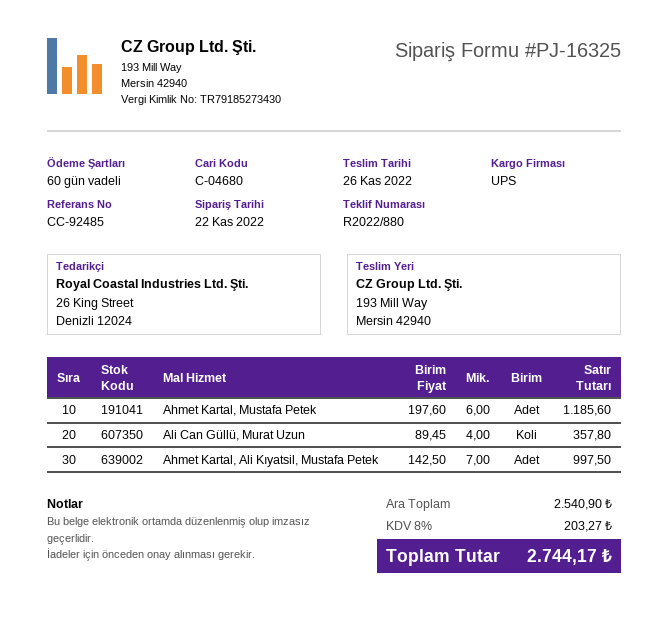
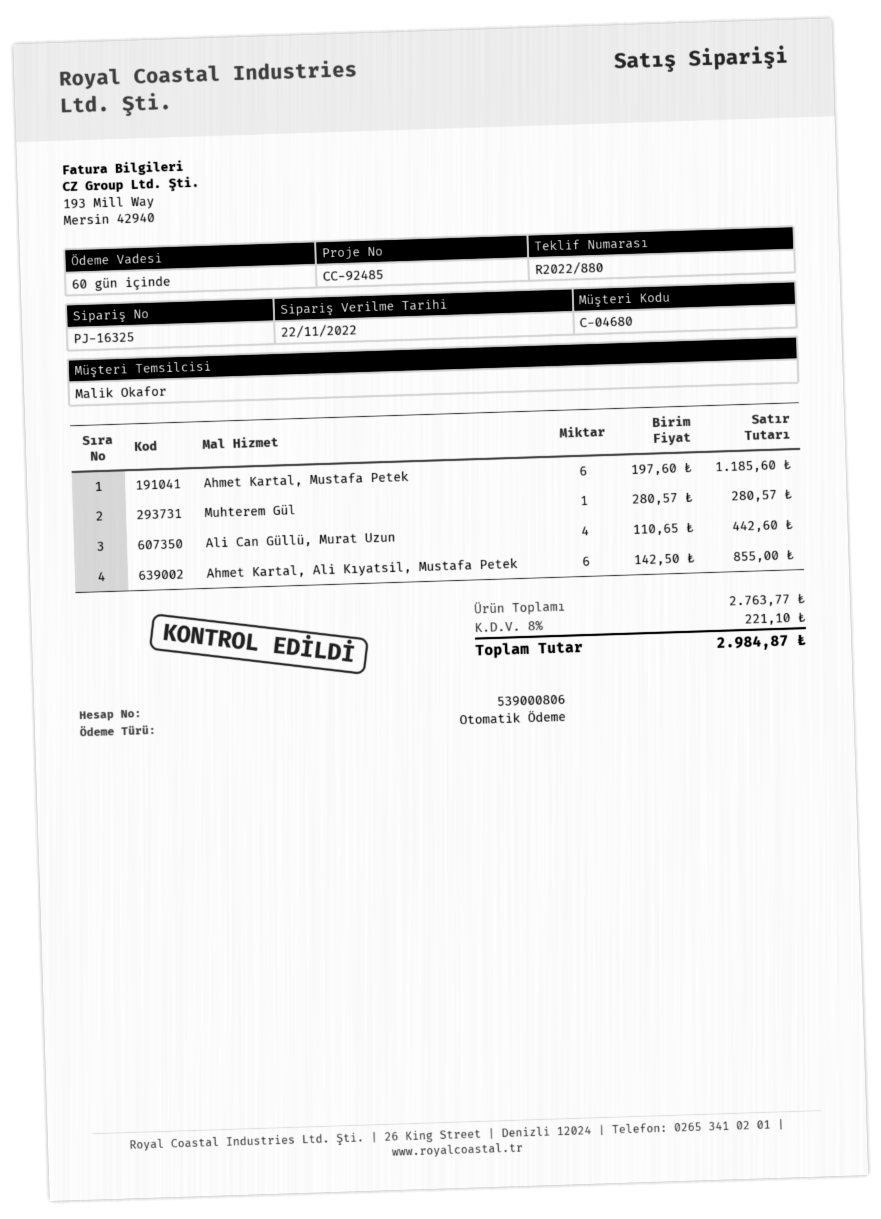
Ali Can Güllü, Murat Uzun: 4 x 89.45 = 357.80 -> 4 x 110.65 = 442.60
Ahmet Kartal, Ali Kıyatsil, Mustafa Petek: 7 x 142.50 = 997.50 -> 6 x 142.50 = 855.00
Muhterem Gül: none -> 1 x 280.57 = 280.57
subtotal: 2540.90 -> 2763.77
tax: 8% = 203.27 -> 8% = 221.10
total: 2744.17 -> 2984.87

